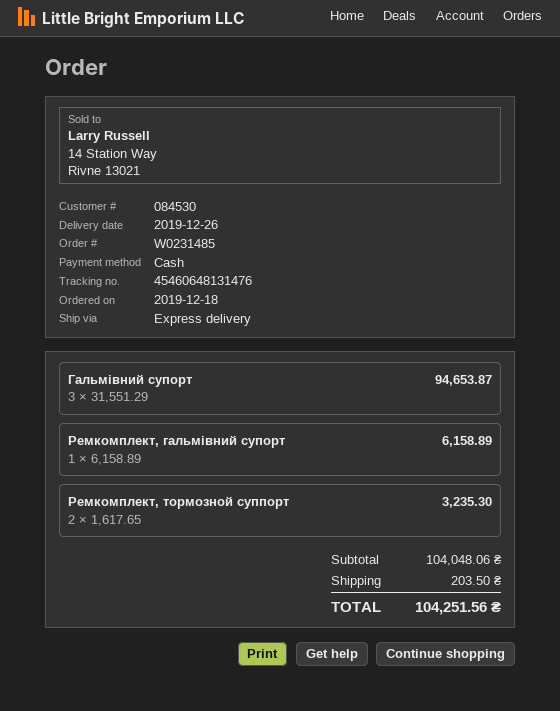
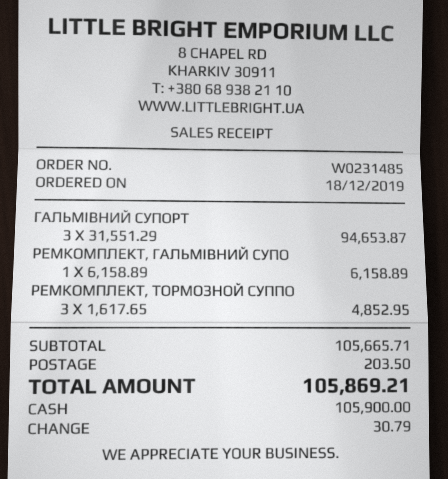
Ремкомплект, тормозной суппорт: 2 x 1617.65 = 3235.30 -> 3 x 1617.65 = 4852.95
subtotal: 104048.06 -> 105665.71
total: 104251.56 -> 105869.21

